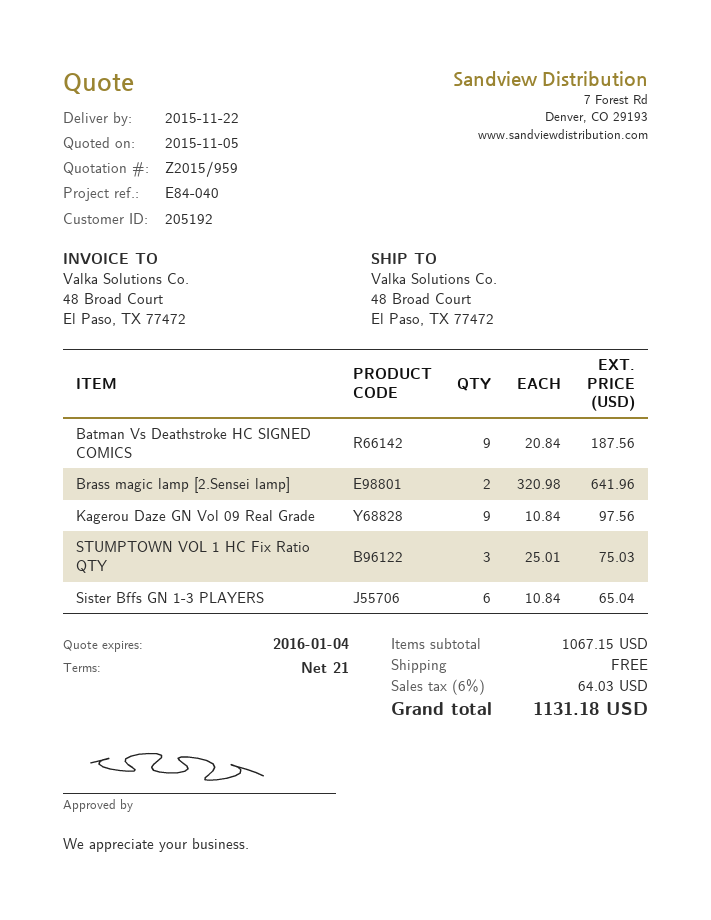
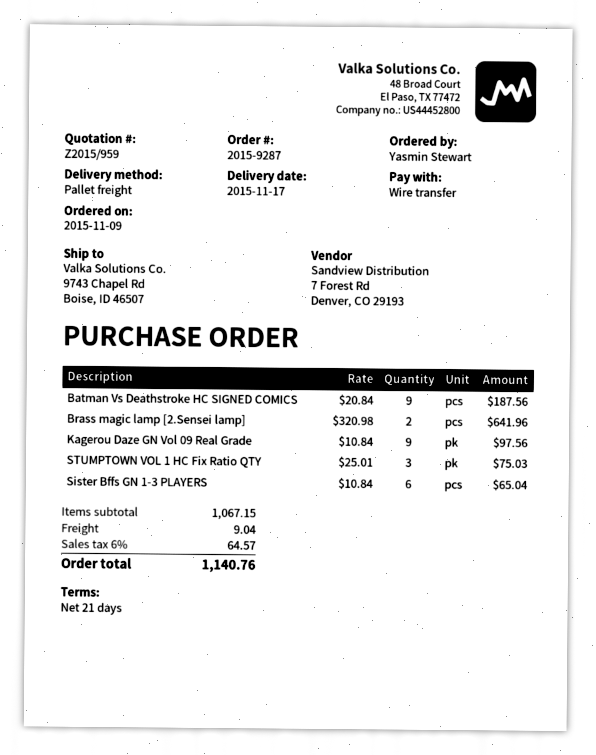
delivery date: 2015-11-22 -> 2015-11-17
ship to: 48 Broad Court, El Paso, TX 77472 -> 9743 Chapel Rd, Boise, ID 46507
shipping: 0.00 -> 9.04
tax: 6% = 64.03 -> 6% = 64.57
total: 1131.18 -> 1140.76

